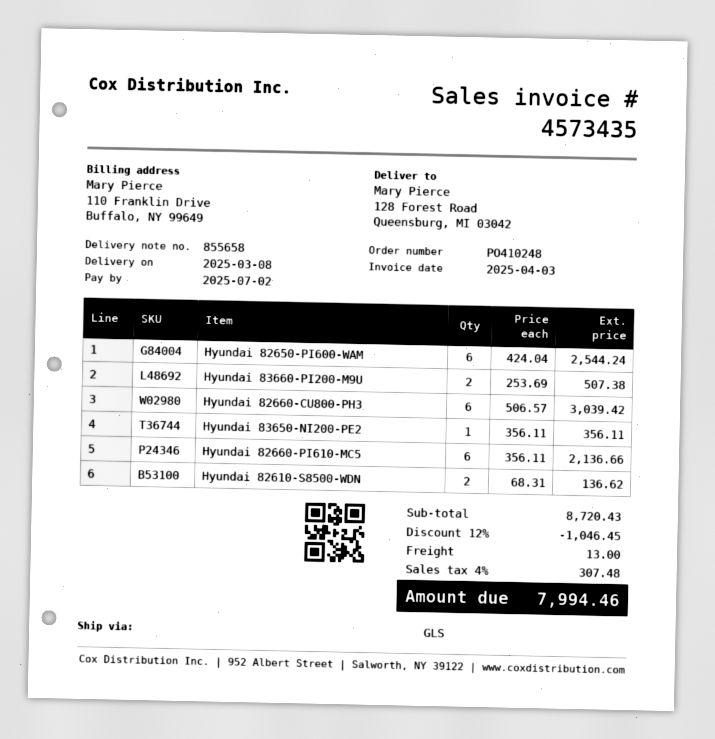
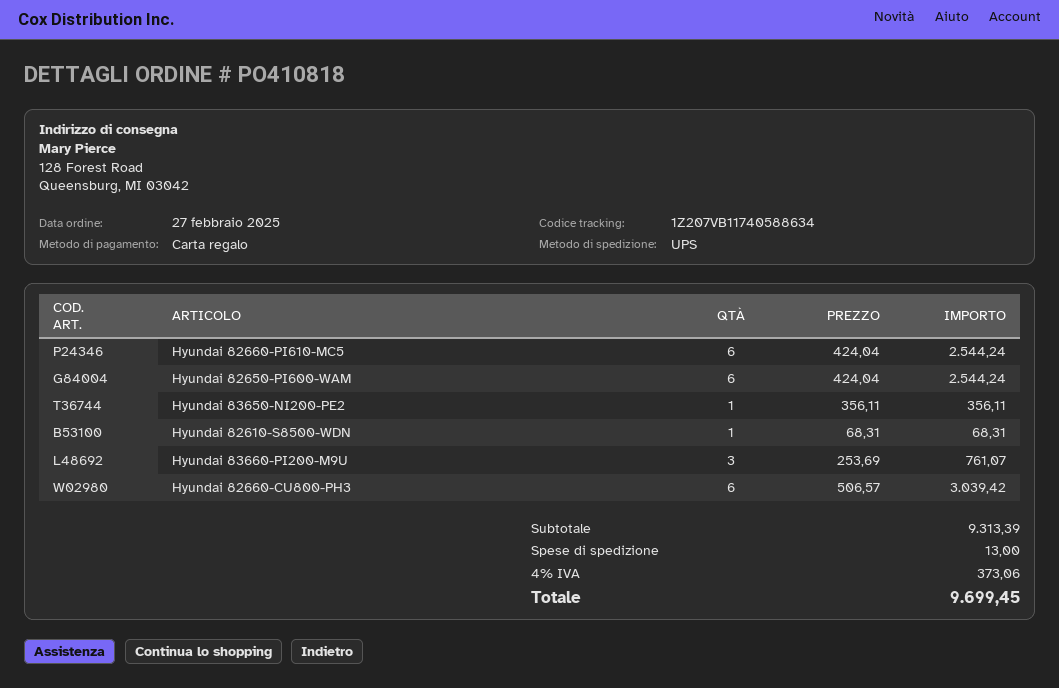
order number: PO410248 -> PO410818
shipping method: GLS -> UPS
Hyundai 83660-PI200-M9U: 2 x 253.69 = 507.38 -> 3 x 253.69 = 761.07
Hyundai 82660-PI610-MC5: 6 x 356.11 = 2136.66 -> 6 x 424.04 = 2544.24
Hyundai 82610-S8500-WDN: 2 x 68.31 = 136.62 -> 1 x 68.31 = 68.31
subtotal: 8720.43 -> 9313.39
discount: 12% = 1046.45 -> none
tax: 4% = 307.48 -> 4% = 373.06
total: 7994.46 -> 9699.45

